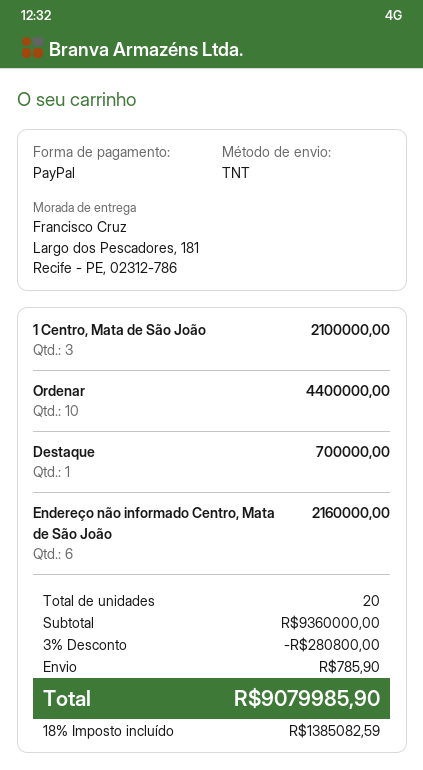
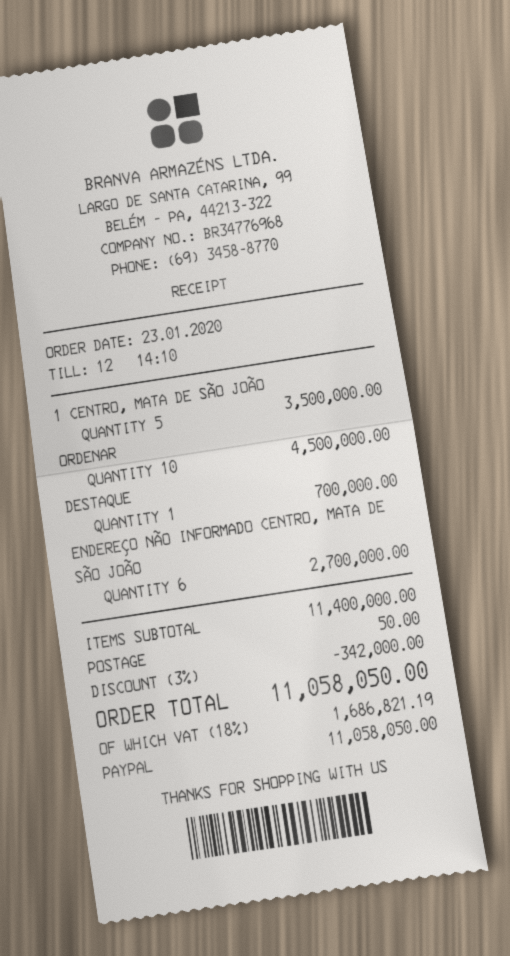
1 Centro, Mata de São João: 3 for 2100000.00 -> 5 for 3500000.00
Ordenar: 10 for 4400000.00 -> 10 for 4500000.00
Endereço não informado Centro, Mata de São João: 6 for 2160000.00 -> 6 for 2700000.00
subtotal: 9360000.00 -> 11400000.00
discount: 3% = 280800.00 -> 3% = 342000.00
shipping: 785.90 -> 50.00
tax: 18% = 1385082.59 -> 18% = 1686821.19
total: 9079985.90 -> 11058050.00

